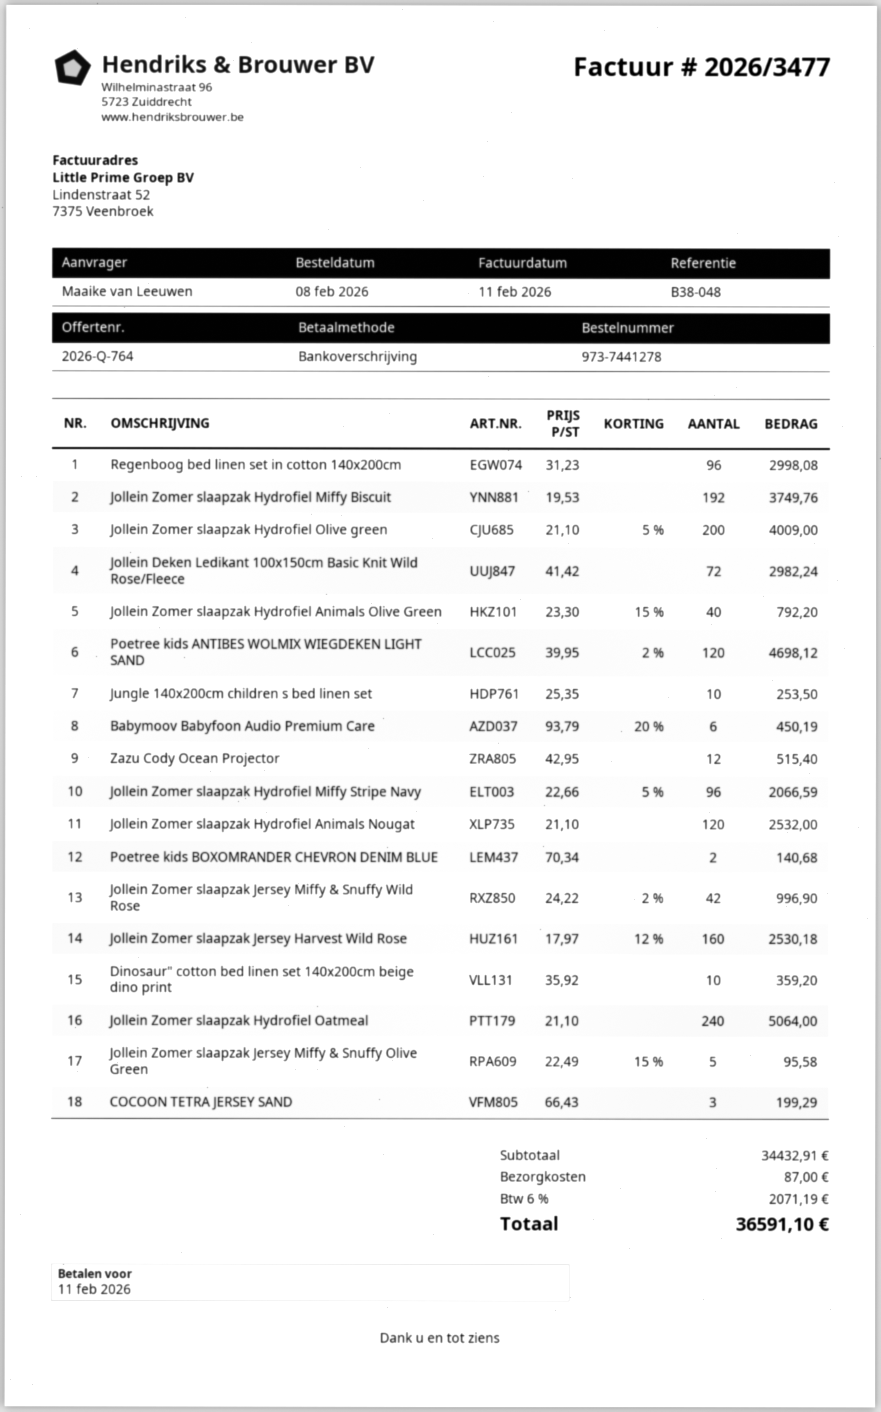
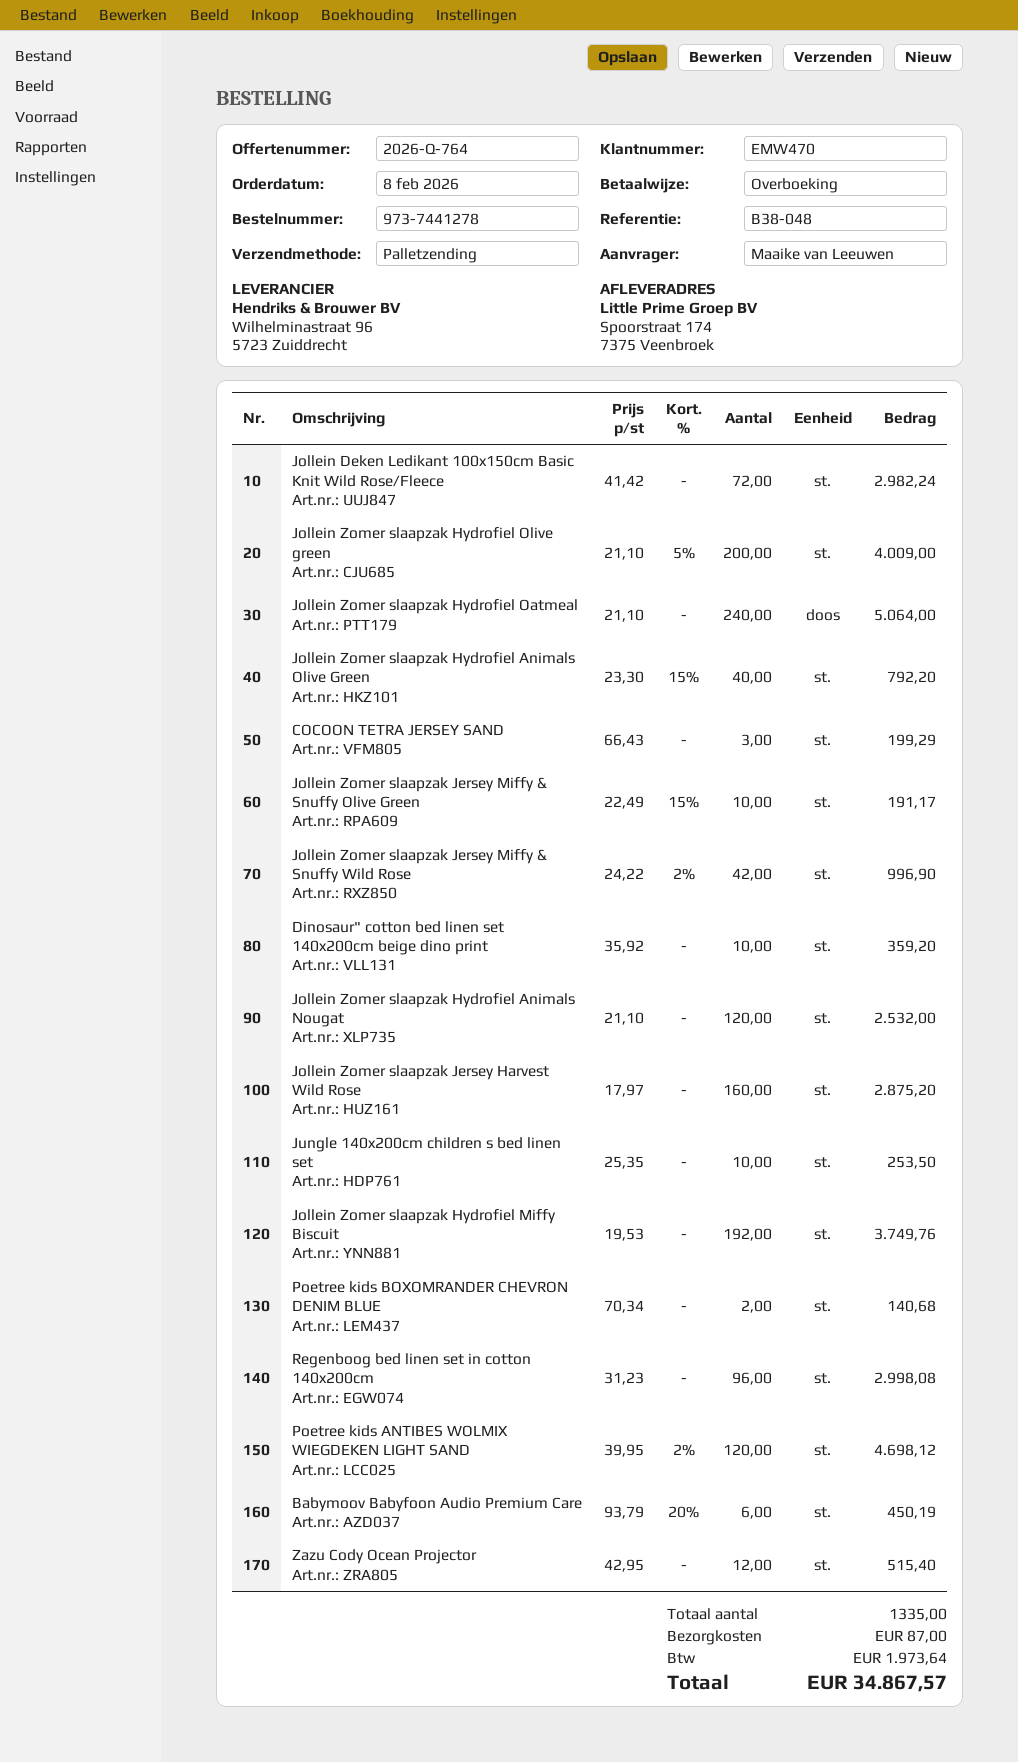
Jollein Zomer slaapzak Hydrofiel Miffy Stripe Navy: 96 x 22.66 - 5% = 2066.59 -> none
Jollein Zomer slaapzak Jersey Harvest Wild Rose: 160 x 17.97 - 12% = 2530.18 -> 160 x 17.97 = 2875.20
Jollein Zomer slaapzak Jersey Miffy & Snuffy Olive Green: 5 x 22.49 - 15% = 95.58 -> 10 x 22.49 - 15% = 191.17
tax: 2071.19 -> 1973.64
total: 36591.10 -> 34867.57

